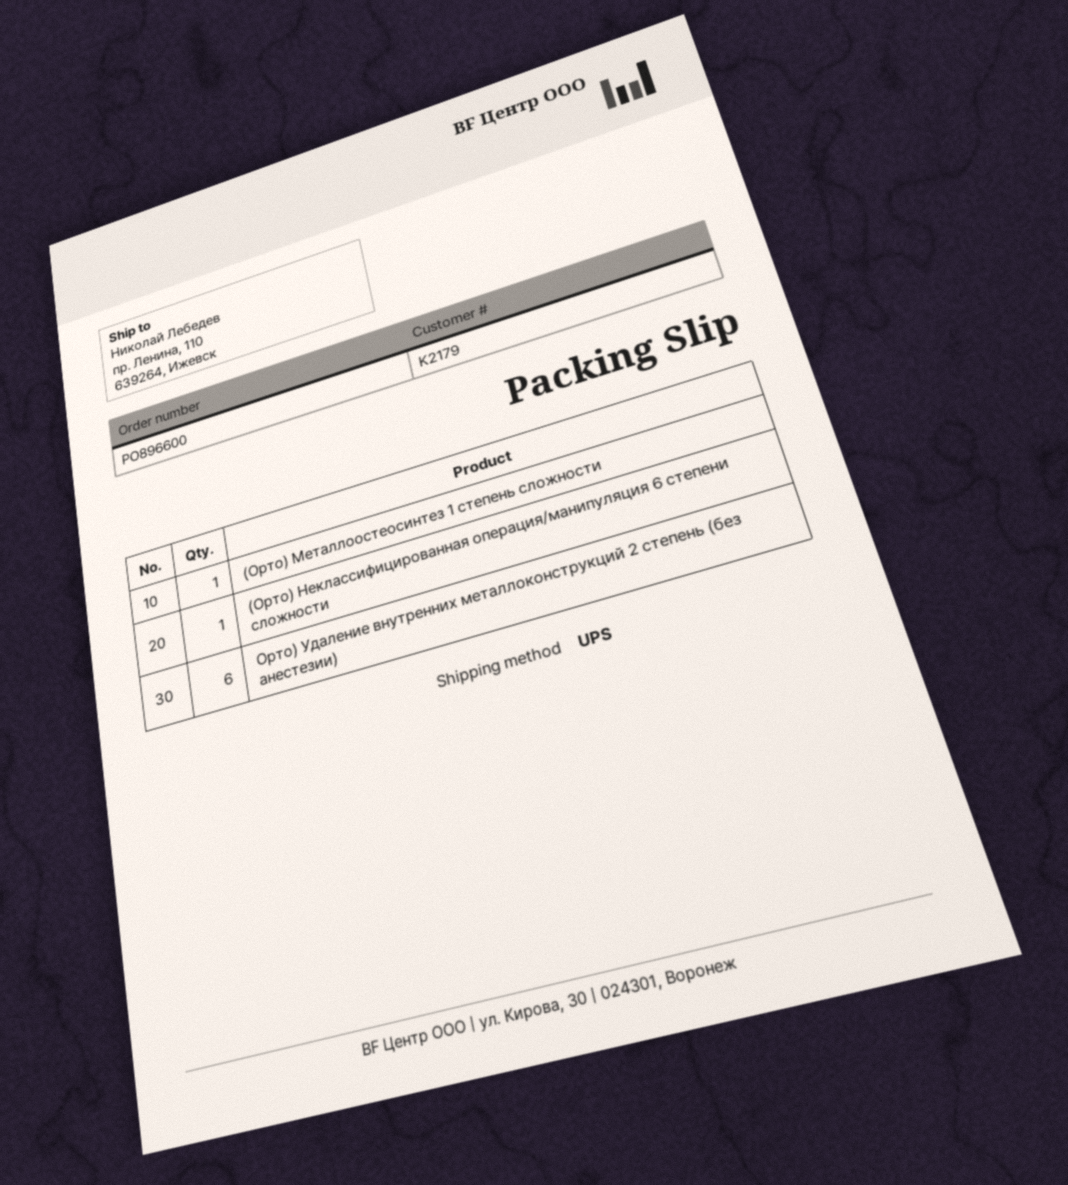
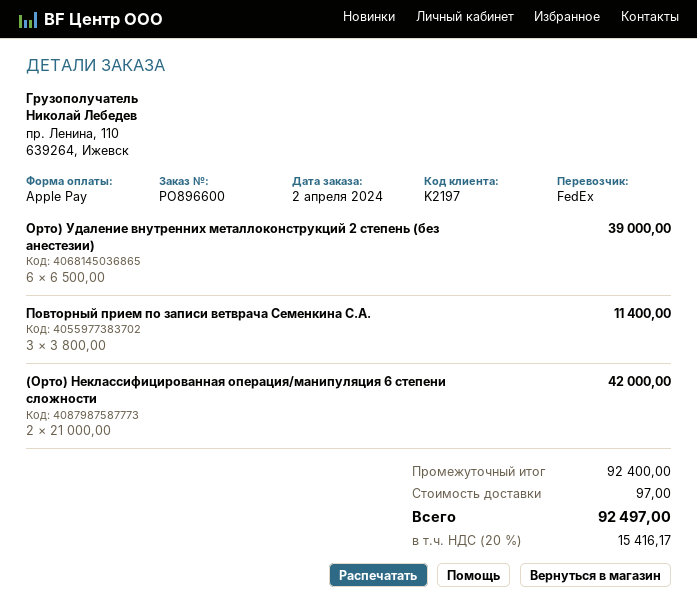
customer number: K2179 -> K2197
shipping method: UPS -> FedEx
(Орто) Металлоостеосинтез 1 степень сложности: 1 -> none
(Орто) Неклассифицированная операция/манипуляция 6 степени сложности: 1 -> 2
Повторный прием по записи ветврача Семенкина С.А.: none -> 3

